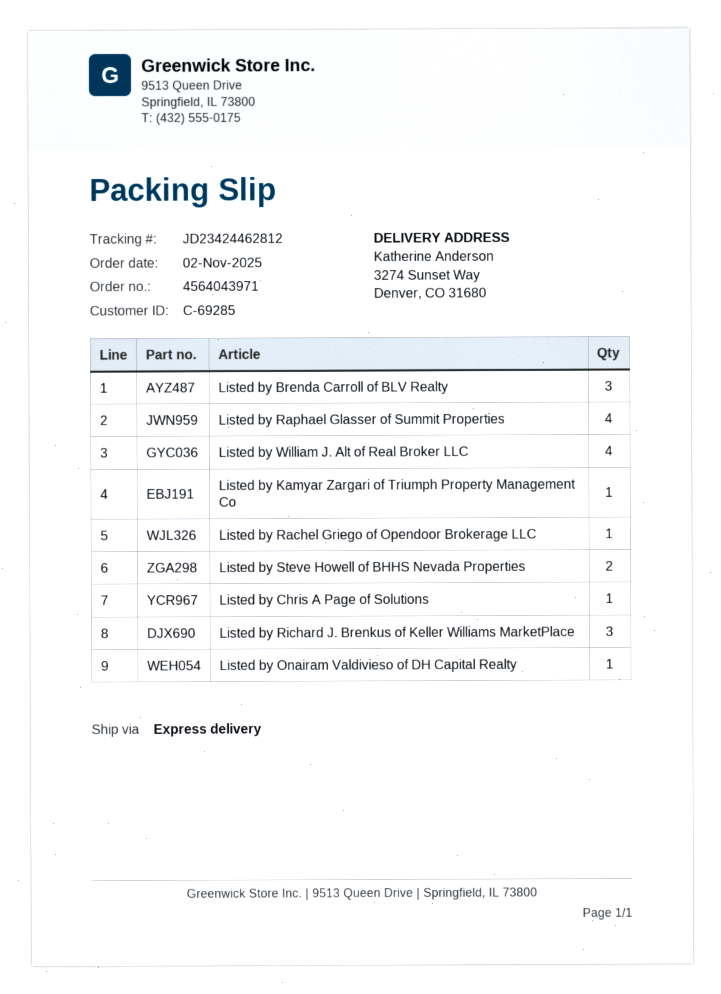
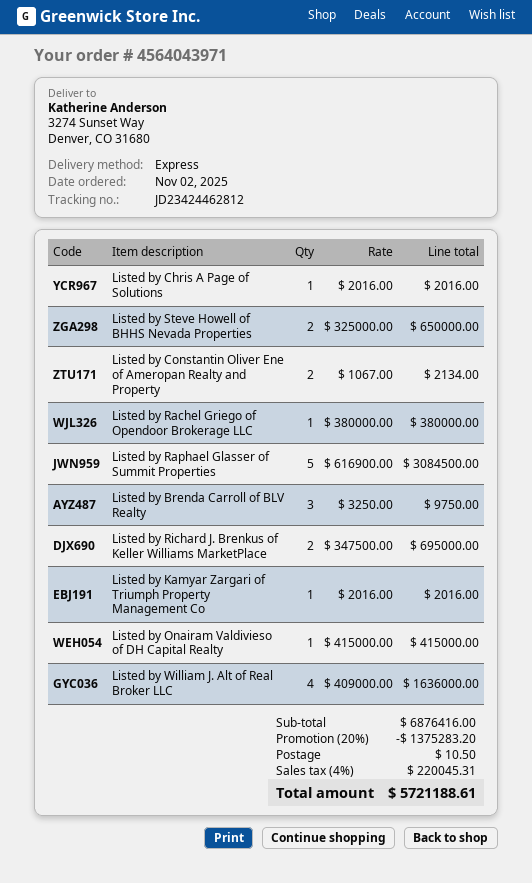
Listed by Raphael Glasser of Summit Properties: 4 -> 5
Listed by Richard J. Brenkus of Keller Williams MarketPlace: 3 -> 2
Listed by Constantin Oliver Ene of Ameropan Realty and Property: none -> 2

